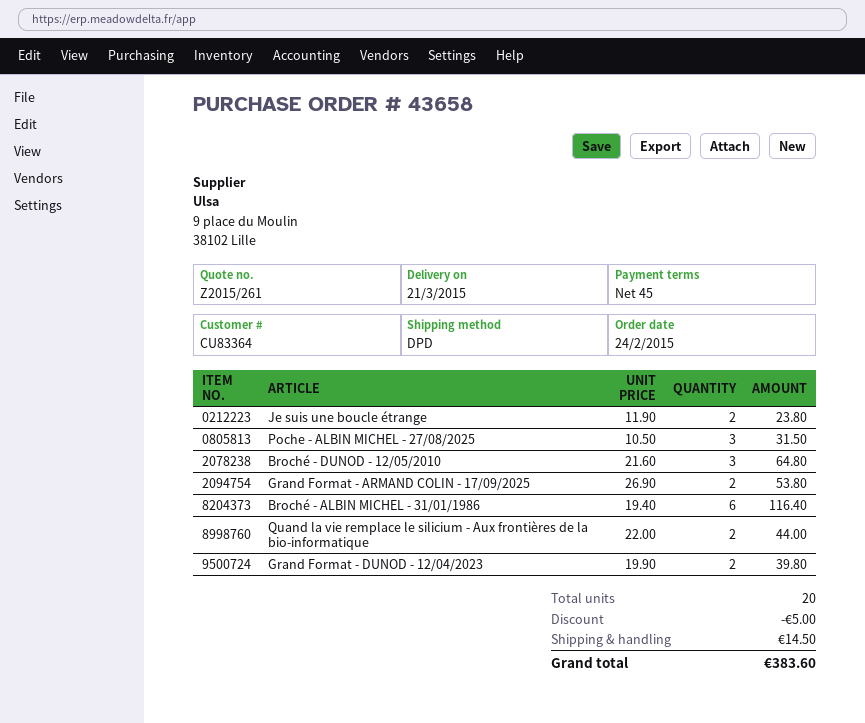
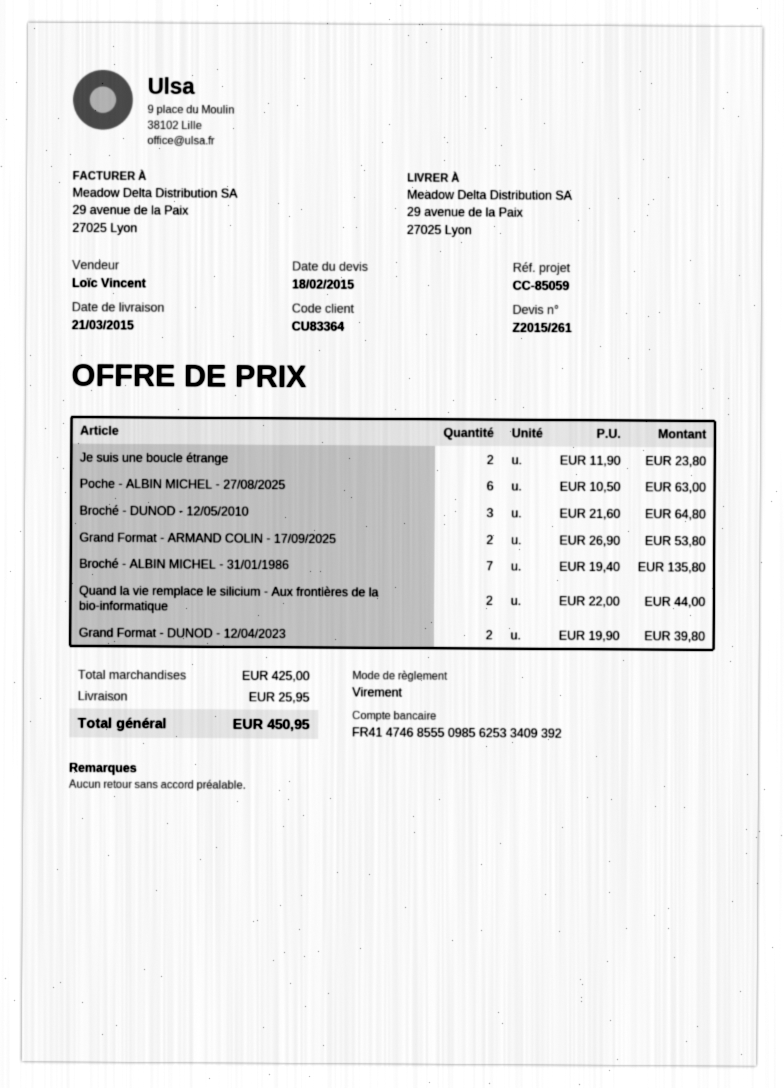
Poche - ALBIN MICHEL - 27/08/2025: 3 x 10.50 = 31.50 -> 6 x 10.50 = 63.00
Broché - ALBIN MICHEL - 31/01/1986: 6 x 19.40 = 116.40 -> 7 x 19.40 = 135.80
discount: 5.00 -> none
shipping: 14.50 -> 25.95
total: 383.60 -> 450.95

